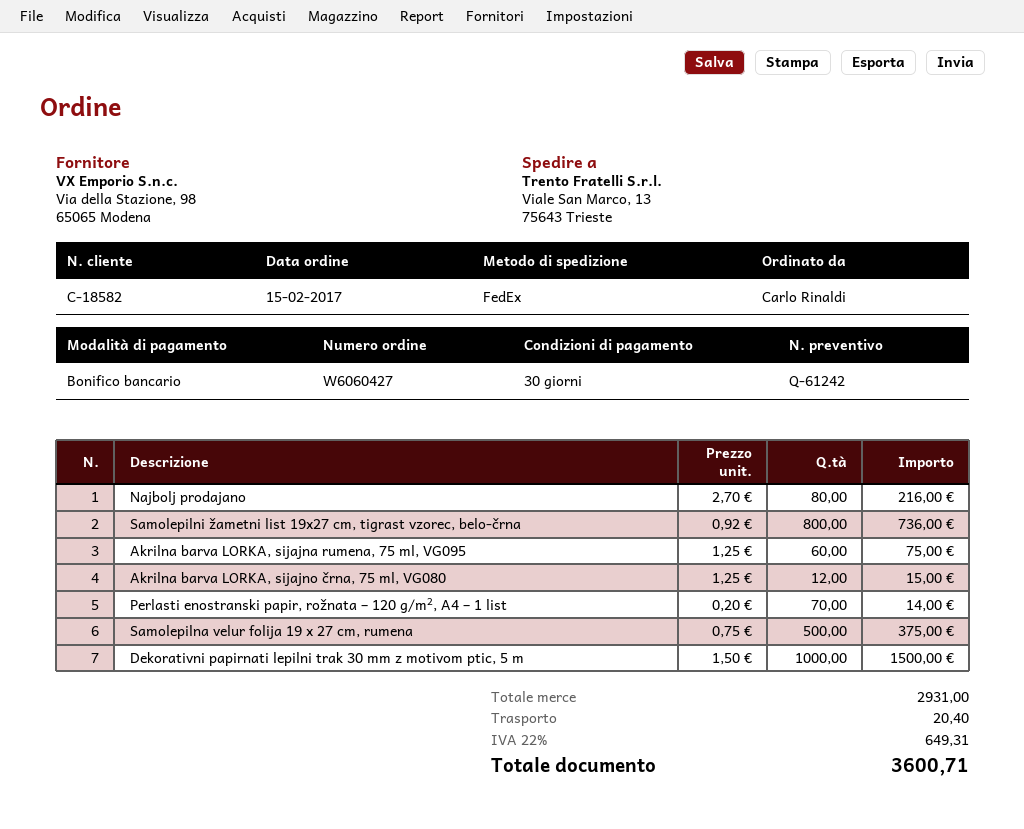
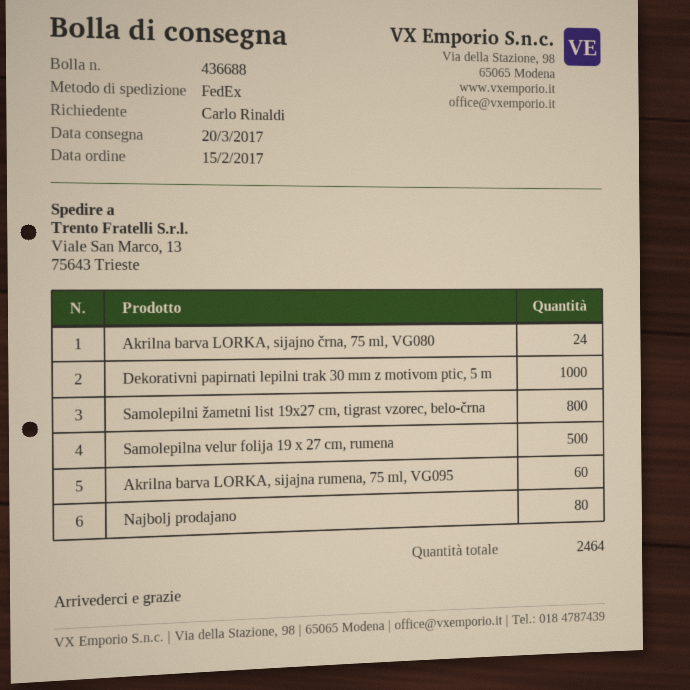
Akrilna barva LORKA, sijajno črna, 75 ml, VG080: 12 -> 24
Perlasti enostranski papir, rožnata – 120 g/m², A4 – 1 list: 70 -> none

